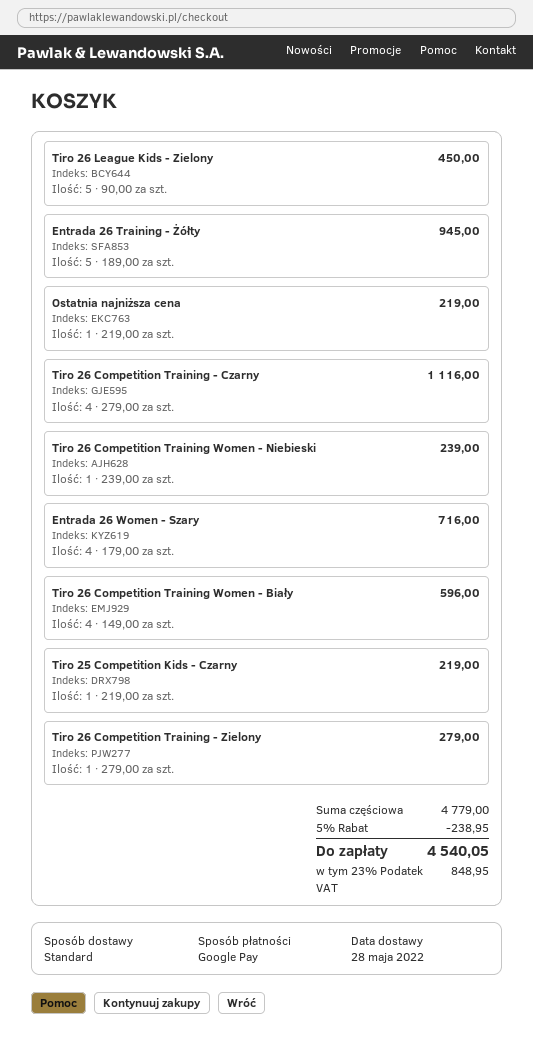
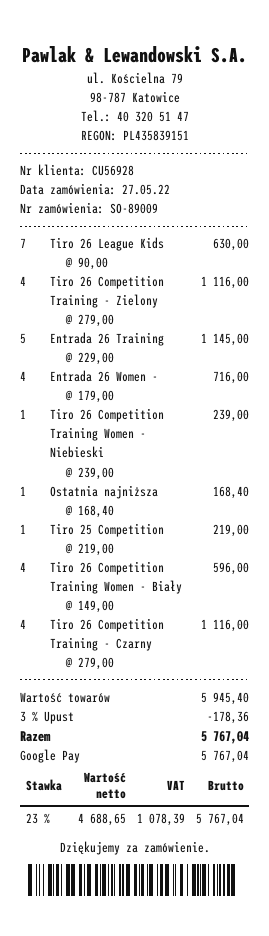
Tiro 26 League Kids - Zielony: 5 x 90.00 = 450.00 -> 7 x 90.00 = 630.00
Entrada 26 Training - Żółty: 5 x 189.00 = 945.00 -> 5 x 229.00 = 1145.00
Ostatnia najniższa cena: 1 x 219.00 = 219.00 -> 1 x 168.40 = 168.40
Tiro 26 Competition Training - Zielony: 1 x 279.00 = 279.00 -> 4 x 279.00 = 1116.00
subtotal: 4779.00 -> 5945.40
discount: 5% = 238.95 -> 3% = 178.36
tax: 23% = 848.95 -> 23% = 1078.39
total: 4540.05 -> 5767.04

